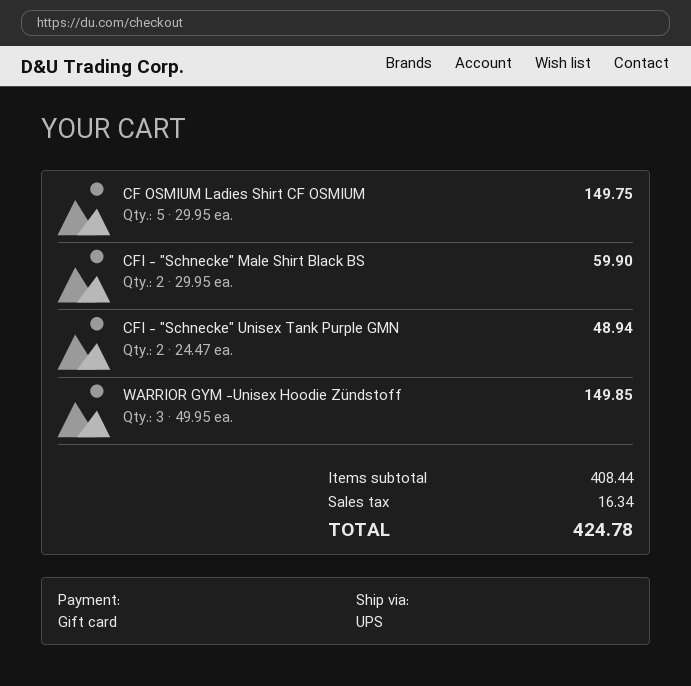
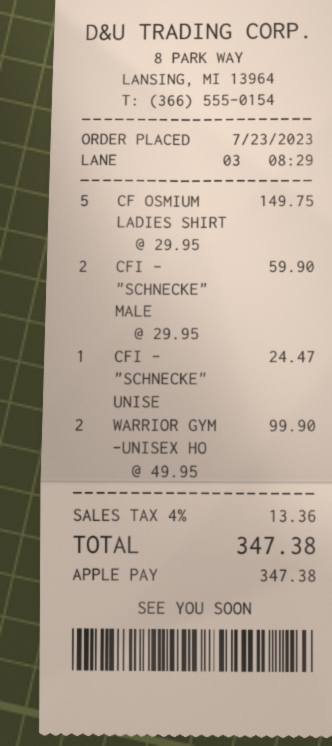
payment method: gift card -> Apple Pay
CFI - "Schnecke" Unisex Tank Purple GMN: 2 x 24.47 = 48.94 -> 1 x 24.47 = 24.47
WARRIOR GYM -Unisex Hoodie Zündstoff: 3 x 49.95 = 149.85 -> 2 x 49.95 = 99.90
tax: 16.34 -> 13.36
total: 424.78 -> 347.38

